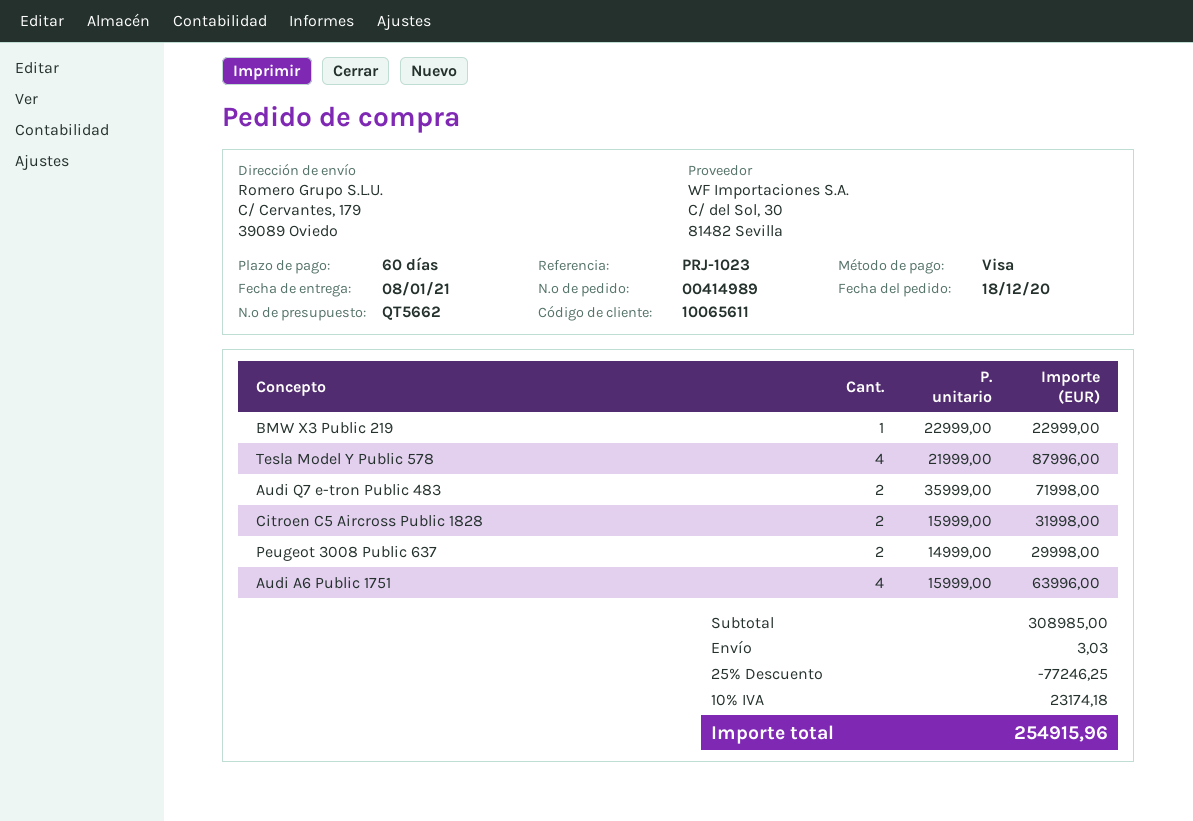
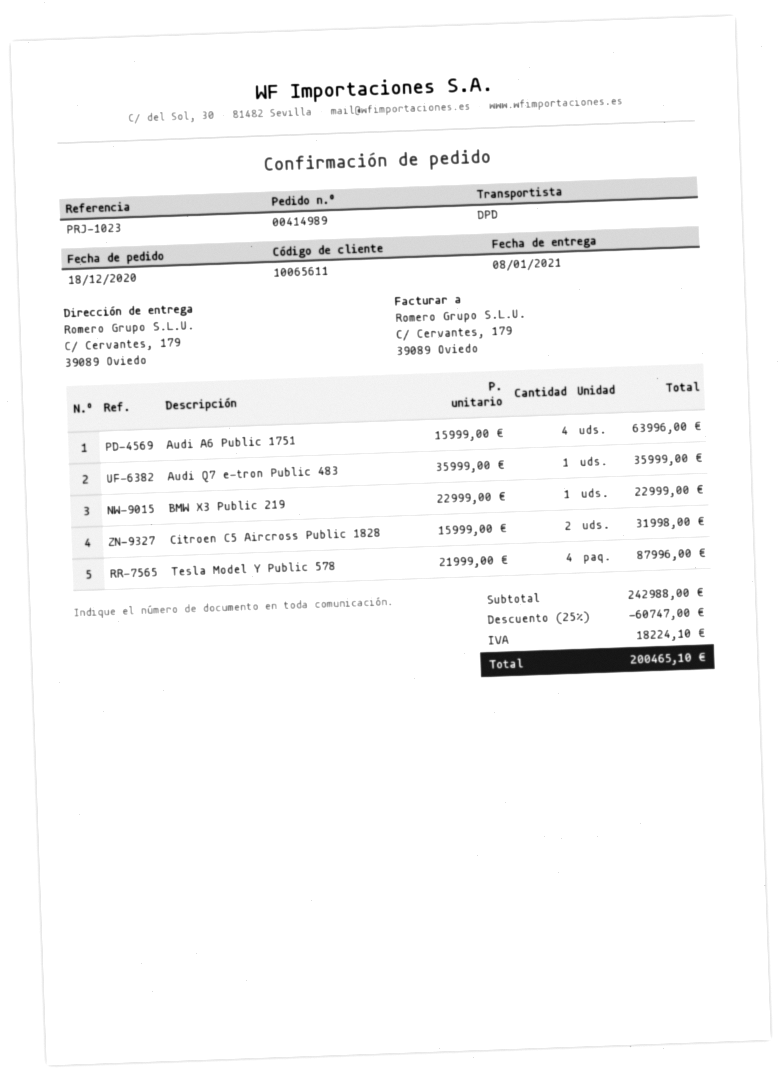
Audi Q7 e-tron Public 483: 2 x 35999.00 = 71998.00 -> 1 x 35999.00 = 35999.00
Peugeot 3008 Public 637: 2 x 14999.00 = 29998.00 -> none
subtotal: 308985.00 -> 242988.00
discount: 25% = 77246.25 -> 25% = 60747.00
shipping: 3.03 -> none
tax: 23174.18 -> 18224.10
total: 254915.96 -> 200465.10

